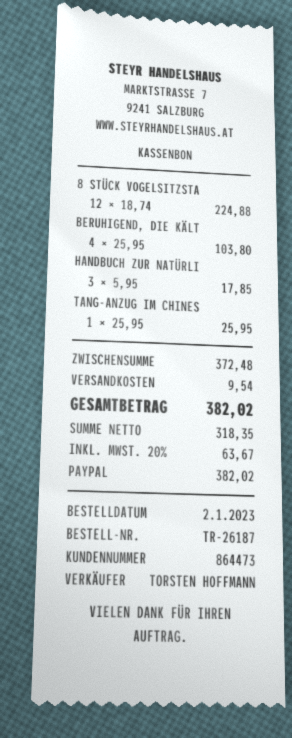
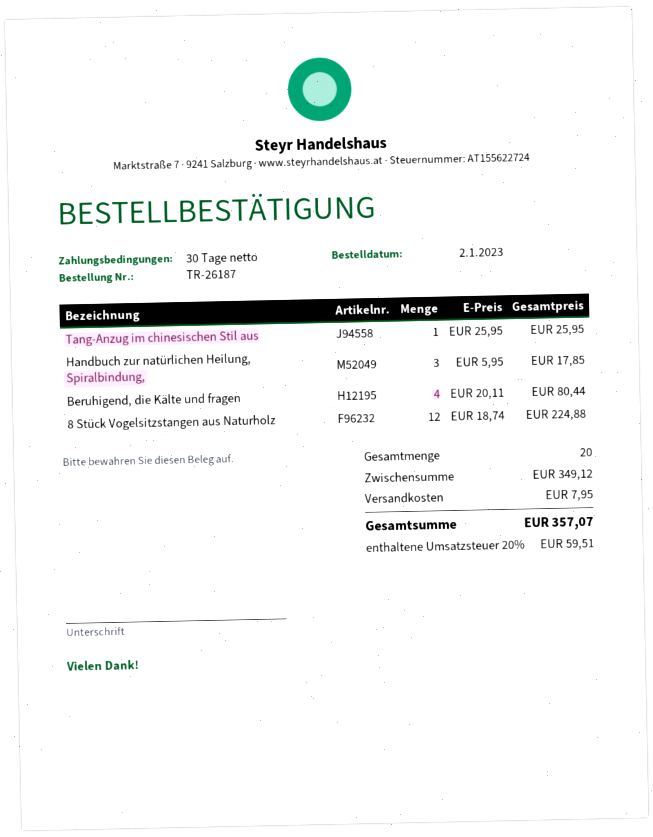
BERUHIGEND, DIE KÄLT: 4 x 25.95 = 103.80 -> 4 x 20.11 = 80.44
subtotal: 372.48 -> 349.12
shipping: 9.54 -> 7.95
tax: 20% = 63.67 -> 20% = 59.51
total: 382.02 -> 357.07

